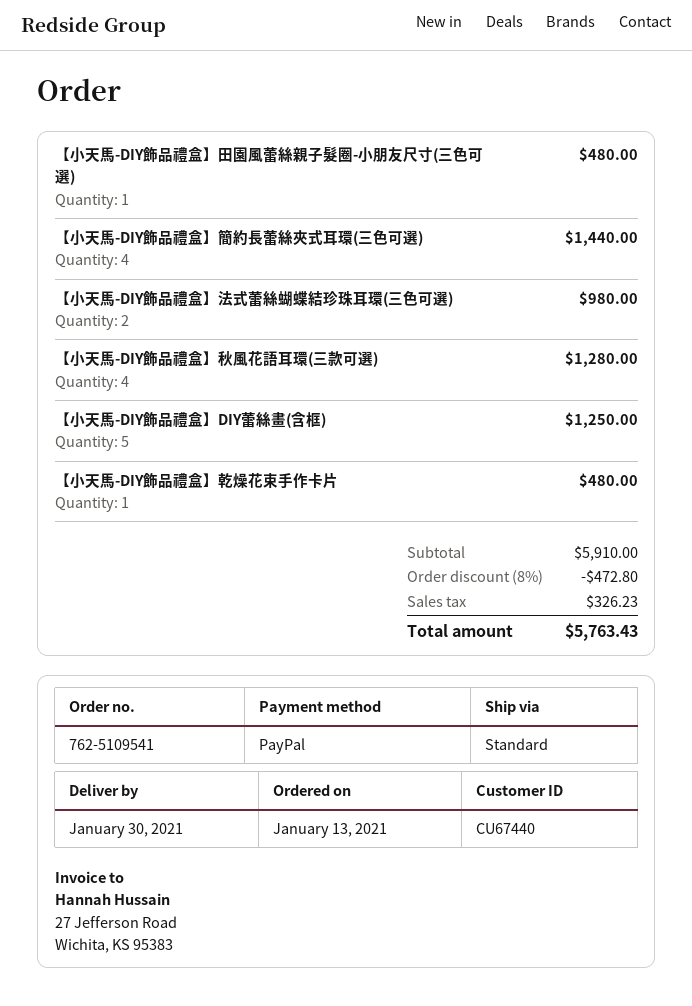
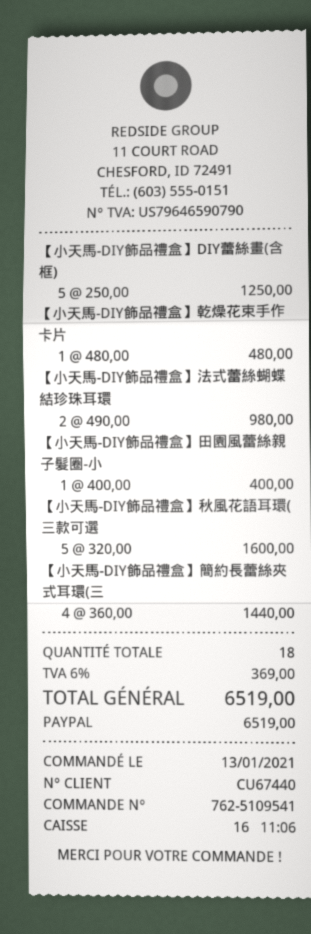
【小天馬-DIY飾品禮盒】田園風蕾絲親子髮圈-小朋友尺寸(三色可選): 1 for 480.00 -> 1 for 400.00
【小天馬-DIY飾品禮盒】秋風花語耳環(三款可選): 4 for 1280.00 -> 5 for 1600.00
discount: 8% = 472.80 -> none
tax: 326.23 -> 369.00
total: 5763.43 -> 6519.00

